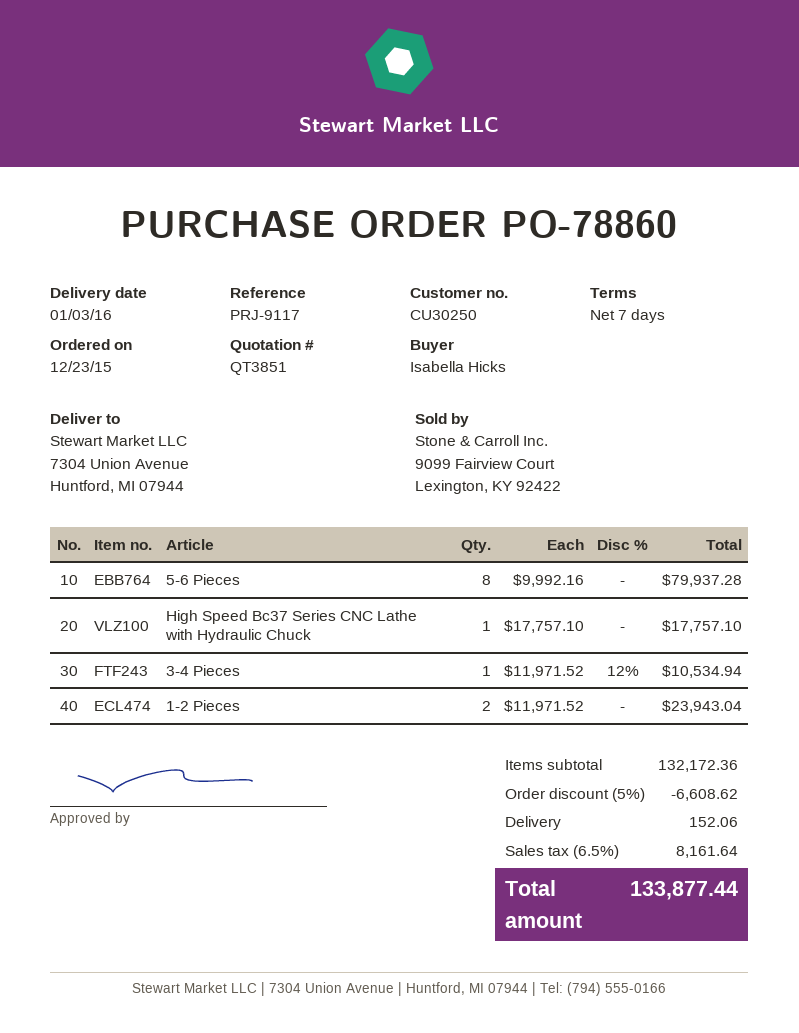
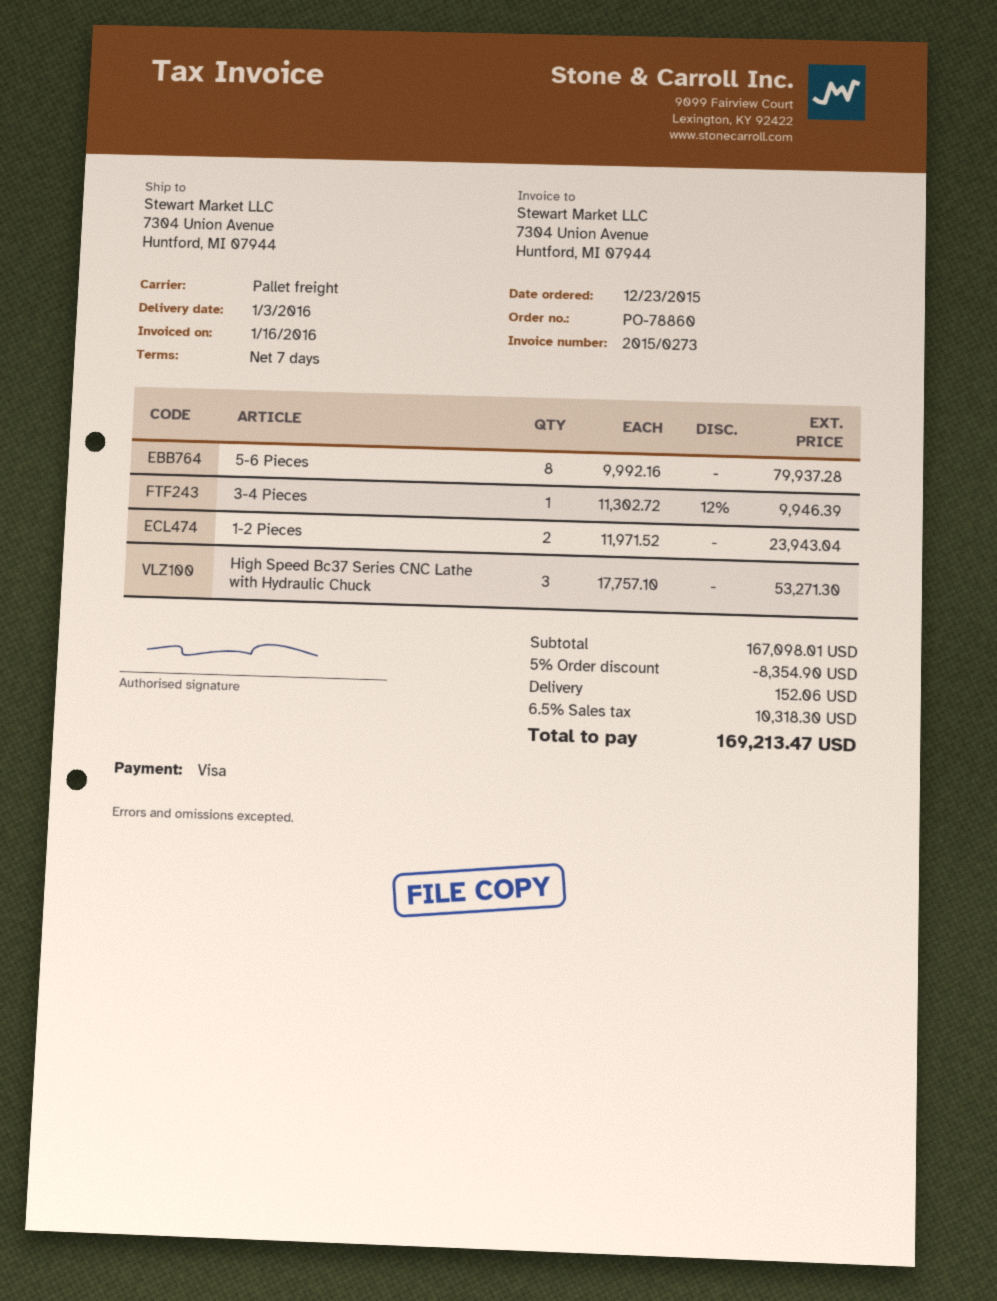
High Speed Bc37 Series CNC Lathe with Hydraulic Chuck: 1 x 17757.10 = 17757.10 -> 3 x 17757.10 = 53271.30
3-4 Pieces: 1 x 11971.52 - 12% = 10534.94 -> 1 x 11302.72 - 12% = 9946.39
subtotal: 132172.36 -> 167098.01
discount: 5% = 6608.62 -> 5% = 8354.90
tax: 6.5% = 8161.64 -> 6.5% = 10318.30
total: 133877.44 -> 169213.47

